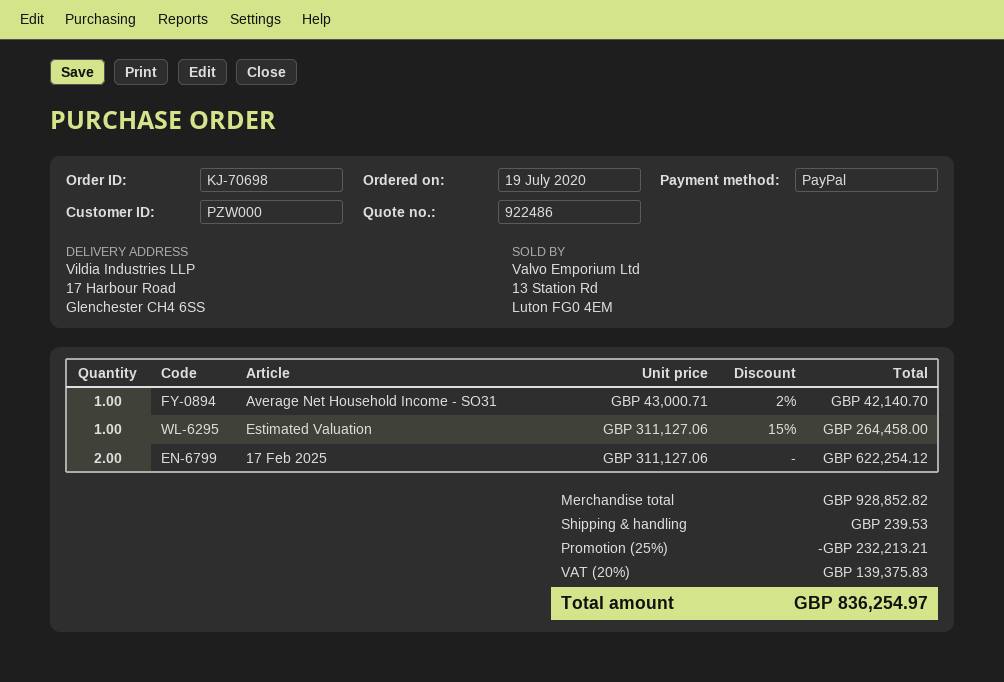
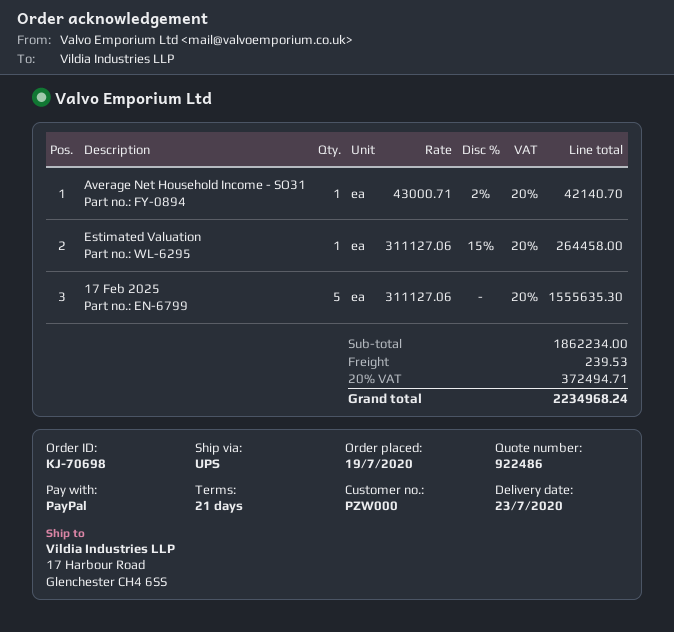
17 Feb 2025: 2 x 311127.06 = 622254.12 -> 5 x 311127.06 = 1555635.30
subtotal: 928852.82 -> 1862234.00
discount: 25% = 232213.21 -> none
tax: 20% = 139375.83 -> 20% = 372494.71
total: 836254.97 -> 2234968.24

